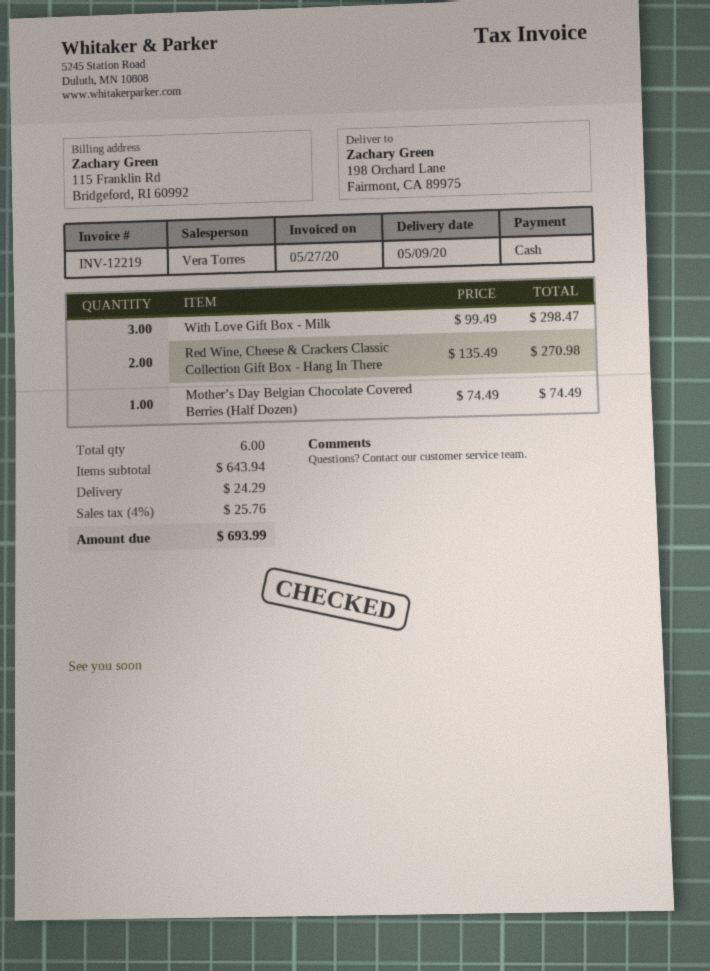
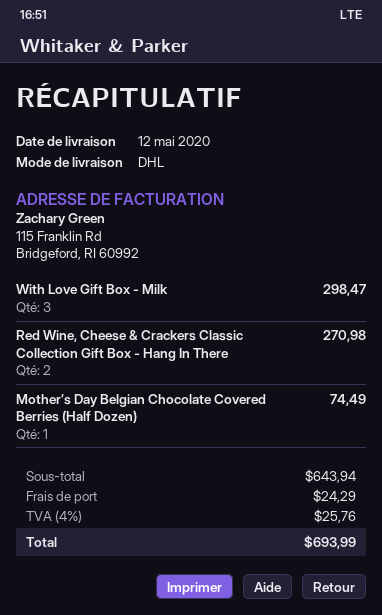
delivery date: 2020-05-09 -> 2020-05-12

